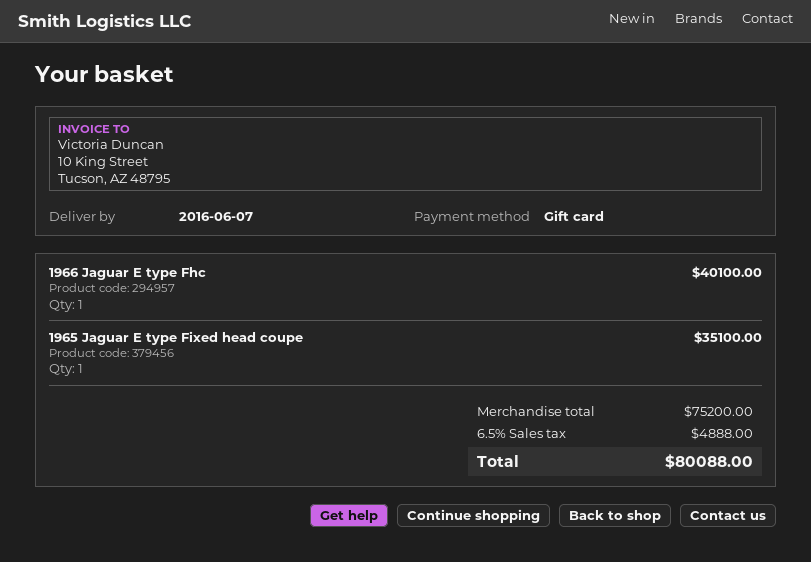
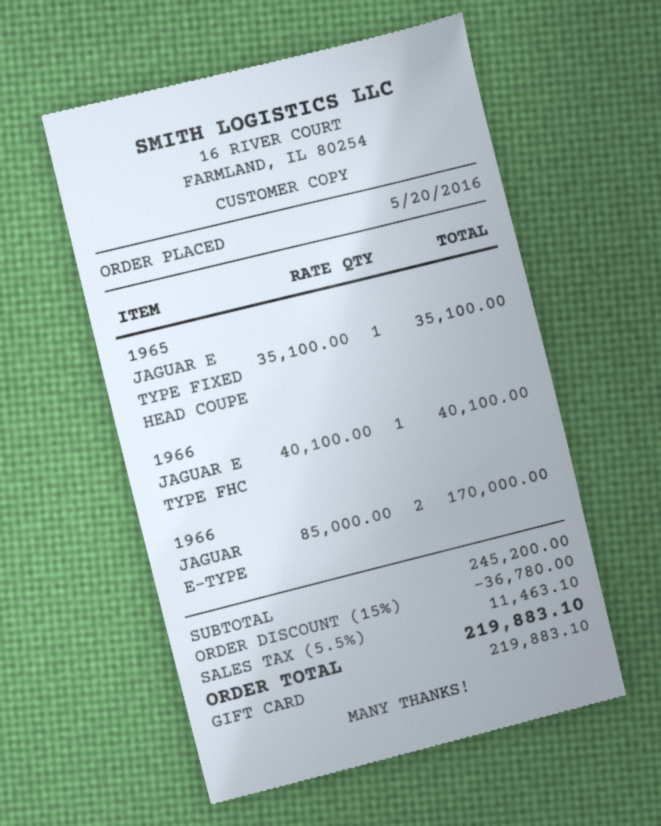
1966 JAGUAR E-TYPE: none -> 2 for 170000.00
subtotal: 75200.00 -> 245200.00
discount: none -> 15% = 36780.00
tax: 6.5% = 4888.00 -> 5.5% = 11463.10
total: 80088.00 -> 219883.10

